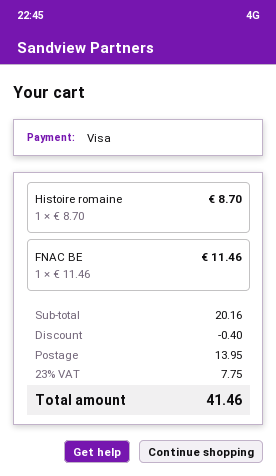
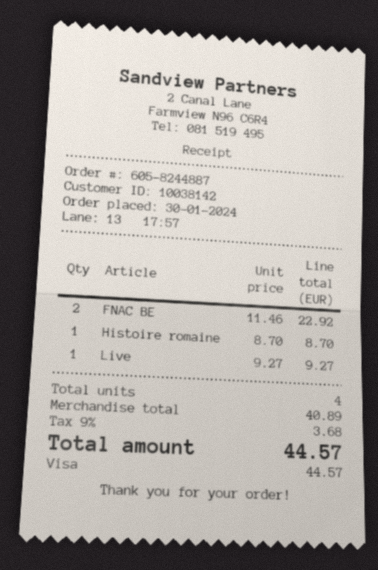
FNAC BE: 1 x 11.46 = 11.46 -> 2 x 11.46 = 22.92
Live: none -> 1 x 9.27 = 9.27
subtotal: 20.16 -> 40.89
discount: 0.40 -> none
shipping: 13.95 -> none
tax: 23% = 7.75 -> 9% = 3.68
total: 41.46 -> 44.57

